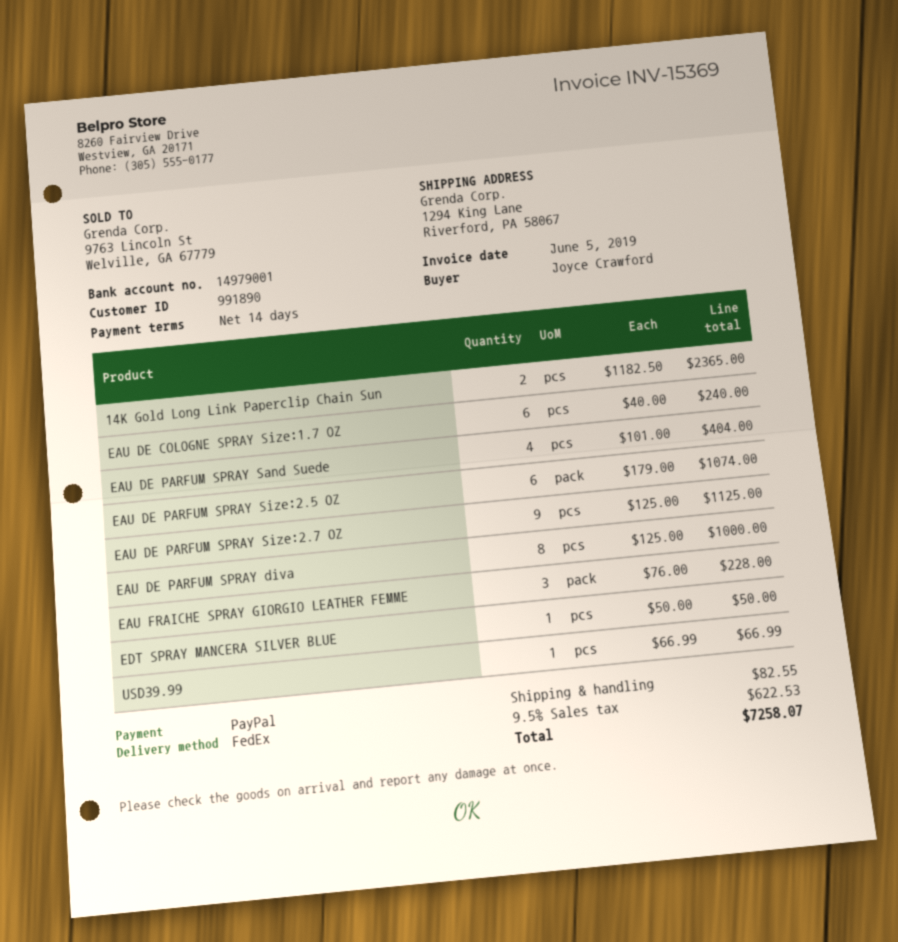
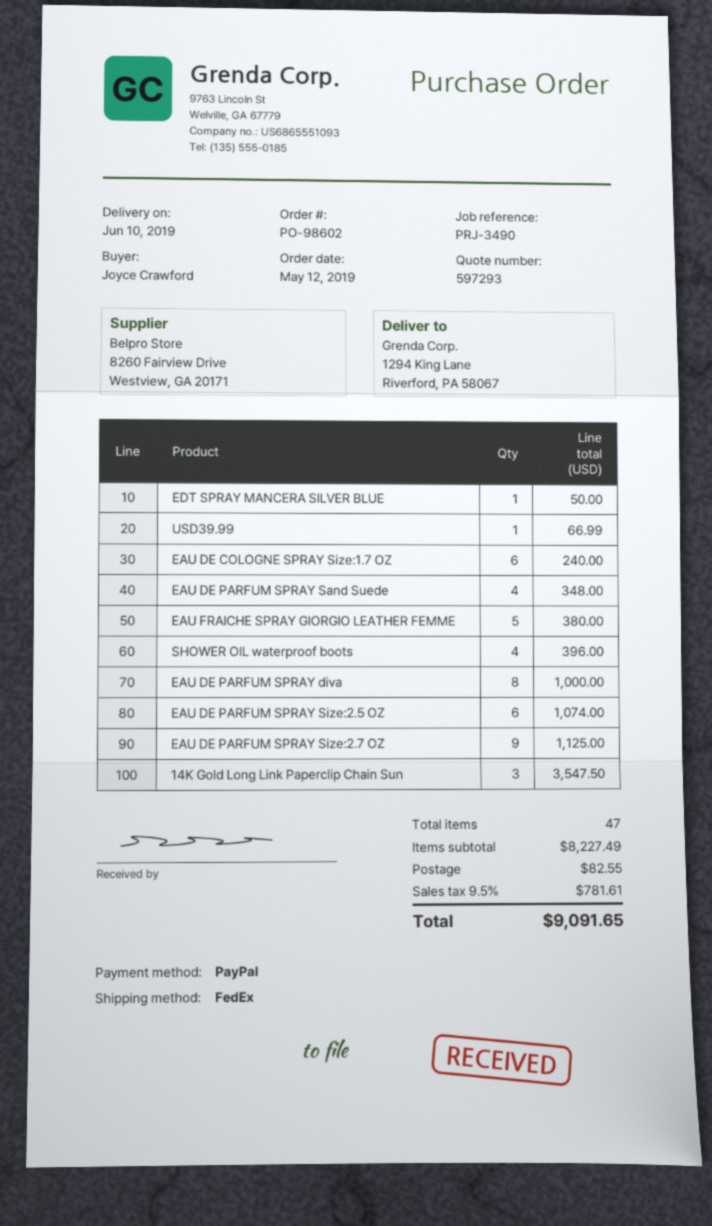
14K Gold Long Link Paperclip Chain Sun: 2 for 2365.00 -> 3 for 3547.50
EAU DE PARFUM SPRAY Sand Suede: 4 for 404.00 -> 4 for 348.00
EAU FRAICHE SPRAY GIORGIO LEATHER FEMME: 3 for 228.00 -> 5 for 380.00
SHOWER OIL waterproof boots: none -> 4 for 396.00
tax: 9.5% = 622.53 -> 9.5% = 781.61
total: 7258.07 -> 9091.65

